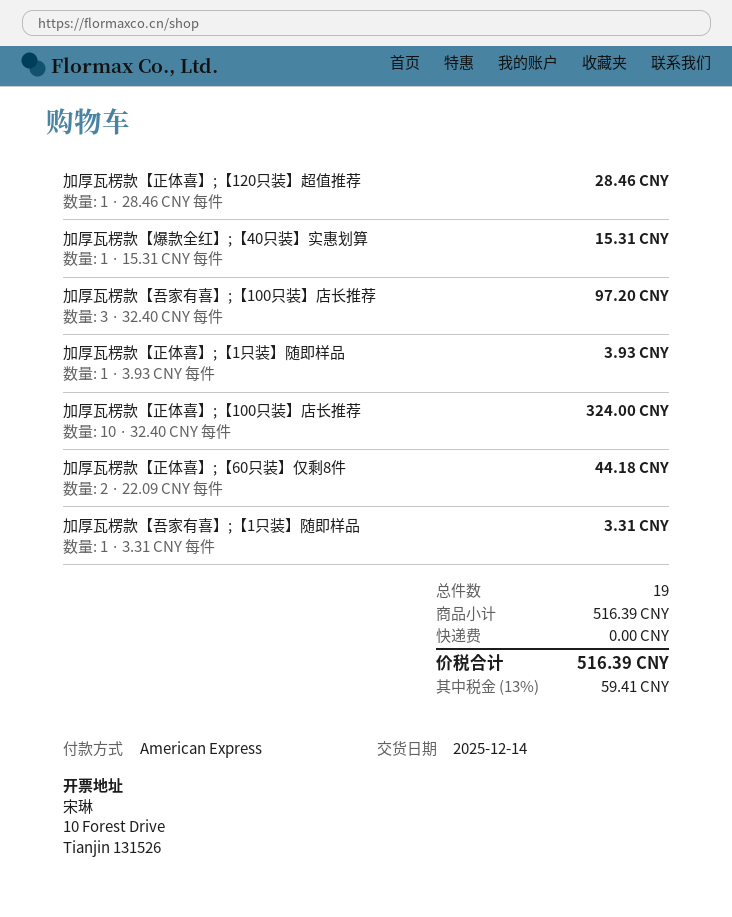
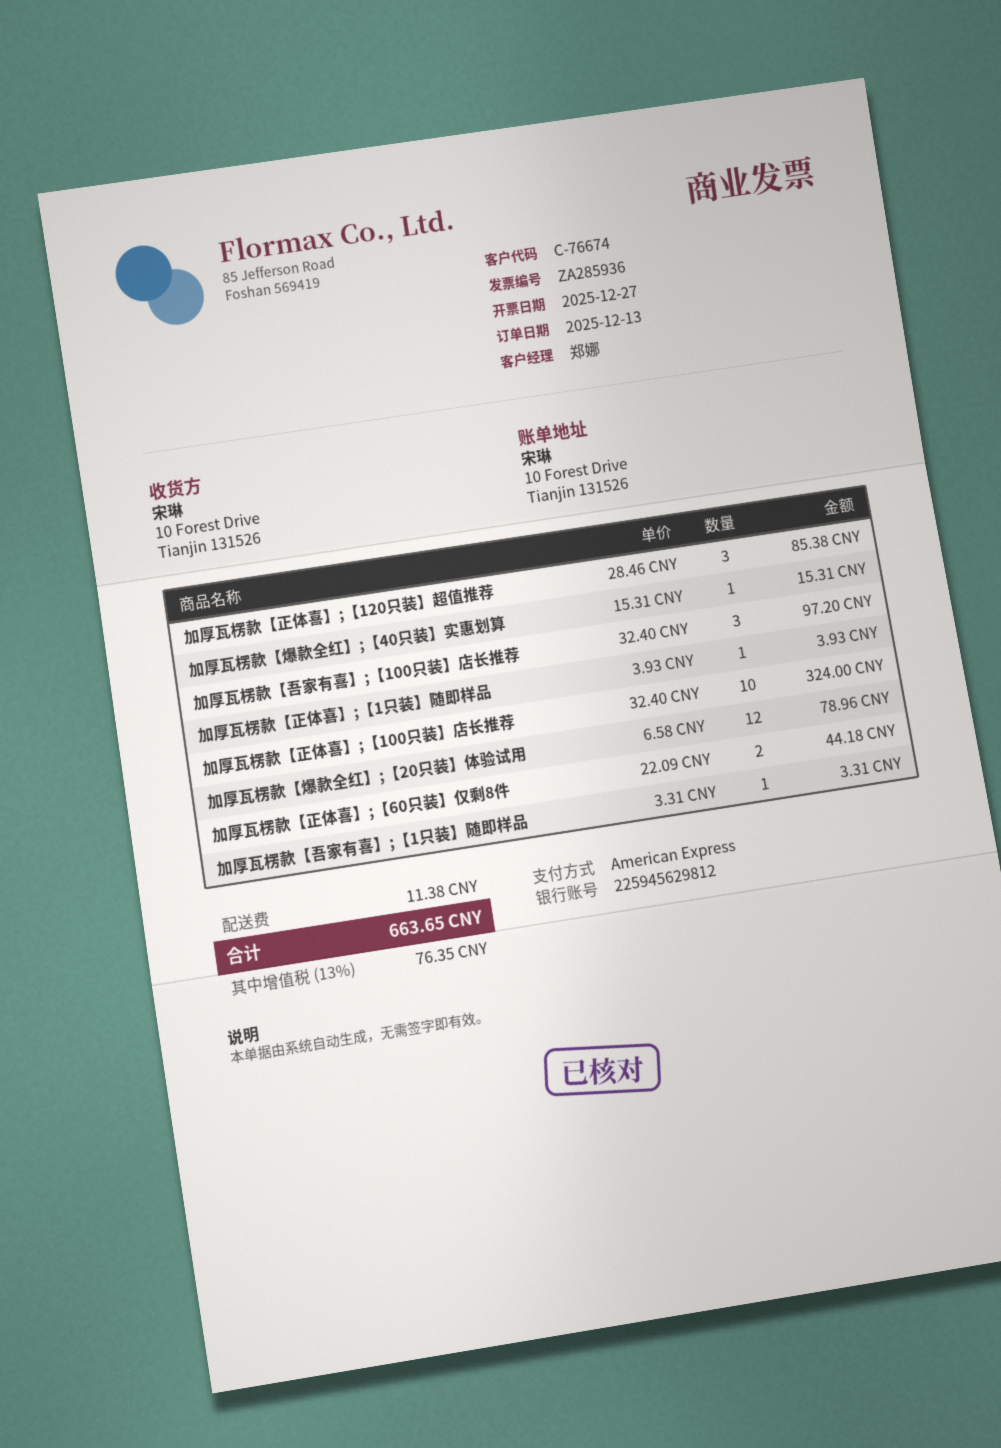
加厚瓦楞款【正体喜】;【120只装】超值推荐: 1 x 28.46 = 28.46 -> 3 x 28.46 = 85.38
加厚瓦楞款【爆款全红】;【20只装】体验试用: none -> 12 x 6.58 = 78.96
shipping: 0.00 -> 11.38
tax: 13% = 59.41 -> 13% = 76.35
total: 516.39 -> 663.65

